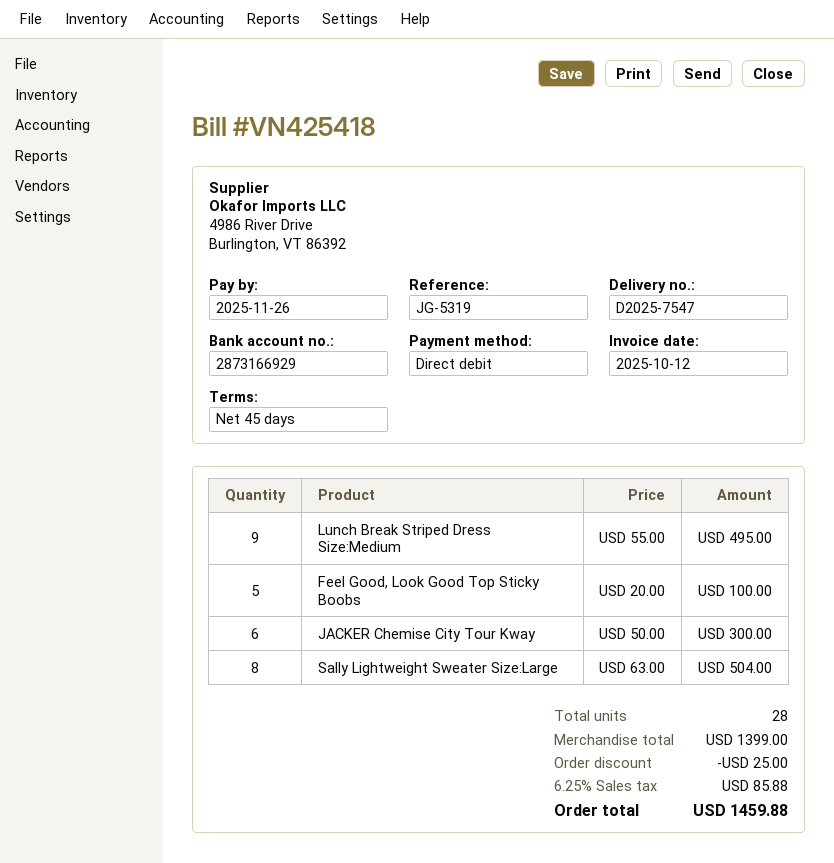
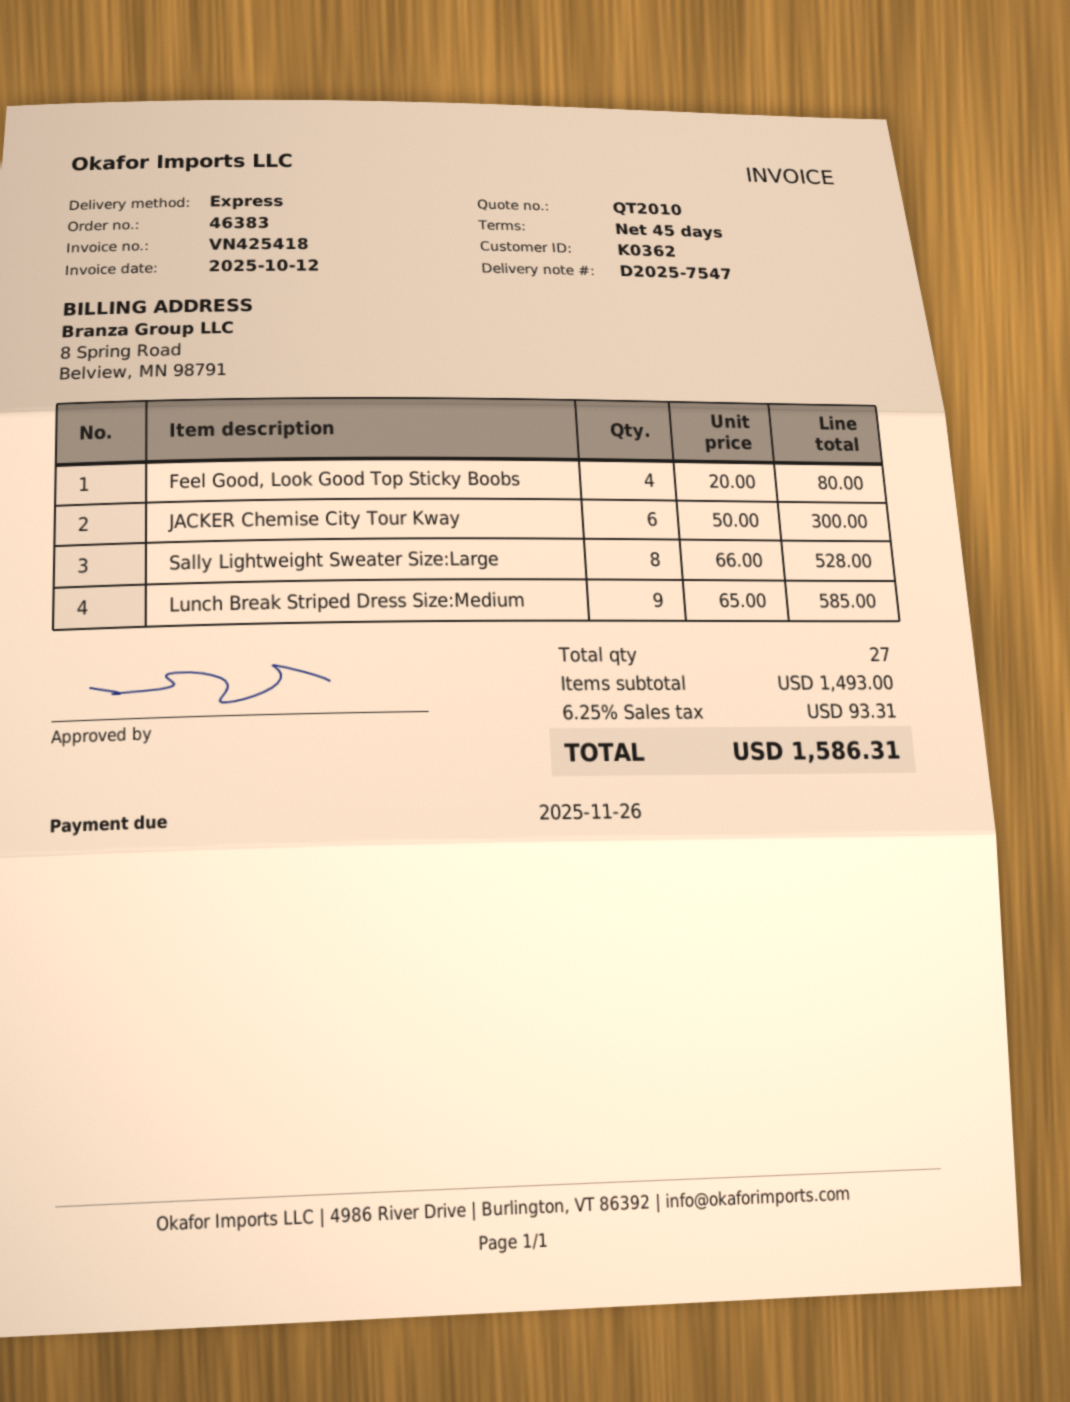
Lunch Break Striped Dress Size:Medium: 9 x 55.00 = 495.00 -> 9 x 65.00 = 585.00
Feel Good, Look Good Top Sticky Boobs: 5 x 20.00 = 100.00 -> 4 x 20.00 = 80.00
Sally Lightweight Sweater Size:Large: 8 x 63.00 = 504.00 -> 8 x 66.00 = 528.00
total quantity: 28 -> 27
subtotal: 1399.00 -> 1493.00
discount: 25.00 -> none
tax: 6.25% = 85.88 -> 6.25% = 93.31
total: 1459.88 -> 1586.31

